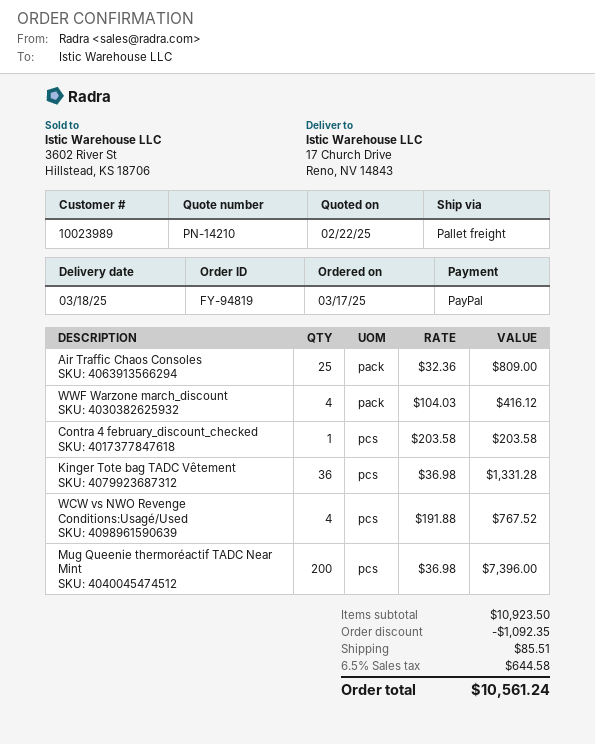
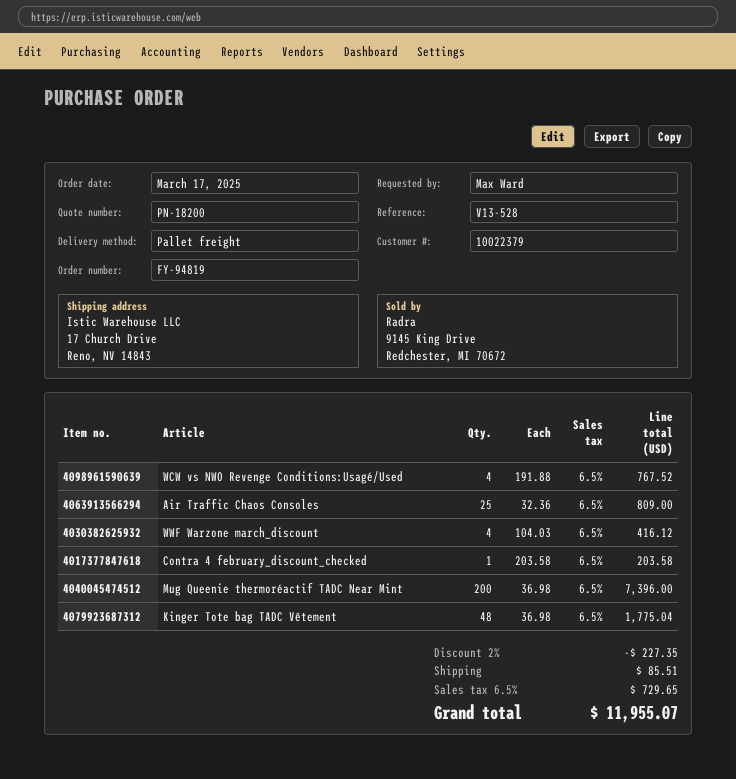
quote number: PN-14210 -> PN-18200
customer number: 10023989 -> 10022379
Kinger Tote bag TADC Vêtement: 36 x 36.98 = 1331.28 -> 48 x 36.98 = 1775.04
discount: 1092.35 -> 227.35
tax: 6.5% = 644.58 -> 6.5% = 729.65
total: 10561.24 -> 11955.07

